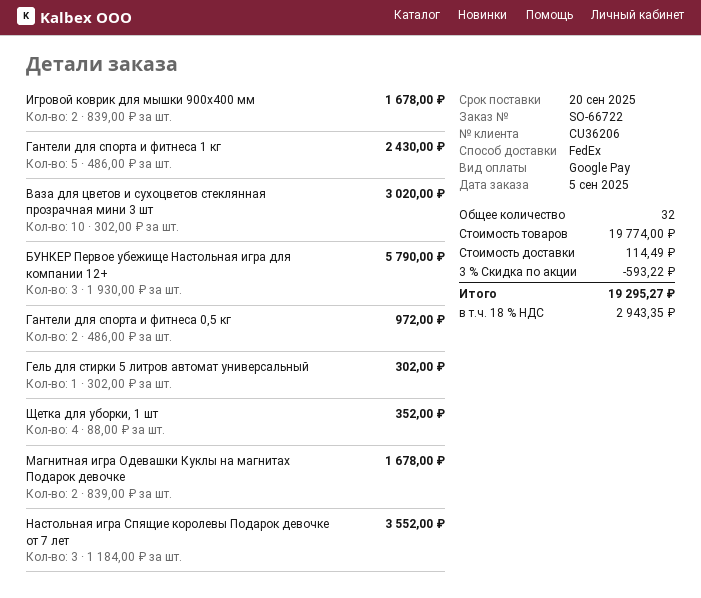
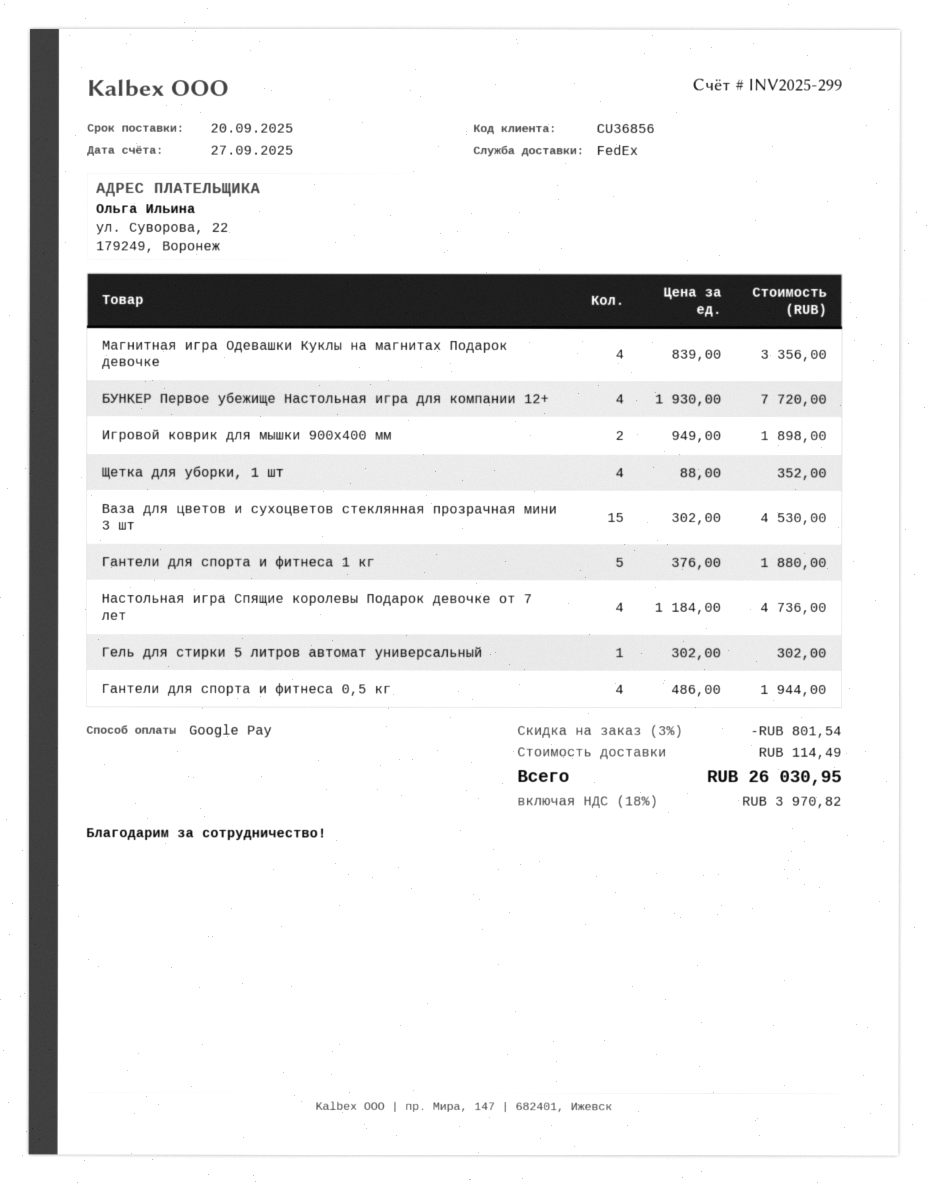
customer number: CU36206 -> CU36856
Игровой коврик для мышки 900х400 мм: 2 x 839.00 = 1678.00 -> 2 x 949.00 = 1898.00
Гантели для спорта и фитнеса 1 кг: 5 x 486.00 = 2430.00 -> 5 x 376.00 = 1880.00
Ваза для цветов и сухоцветов стеклянная прозрачная мини 3 шт: 10 x 302.00 = 3020.00 -> 15 x 302.00 = 4530.00
БУНКЕР Первое убежище Настольная игра для компании 12+: 3 x 1930.00 = 5790.00 -> 4 x 1930.00 = 7720.00
Гантели для спорта и фитнеса 0,5 кг: 2 x 486.00 = 972.00 -> 4 x 486.00 = 1944.00
Магнитная игра Одевашки Куклы на магнитах Подарок девочке: 2 x 839.00 = 1678.00 -> 4 x 839.00 = 3356.00
Настольная игра Спящие королевы Подарок девочке от 7 лет: 3 x 1184.00 = 3552.00 -> 4 x 1184.00 = 4736.00
discount: 3% = 593.22 -> 3% = 801.54
tax: 18% = 2943.35 -> 18% = 3970.82
total: 19295.27 -> 26030.95

